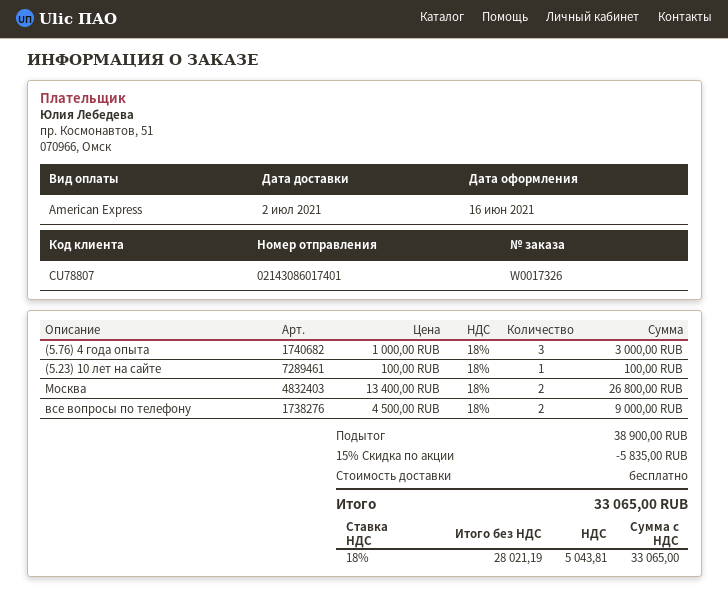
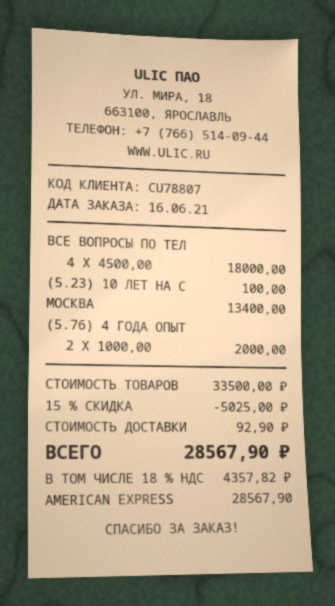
(5.76) 4 года опыта: 3 x 1000.00 = 3000.00 -> 2 x 1000.00 = 2000.00
Москва: 2 x 13400.00 = 26800.00 -> 1 x 13400.00 = 13400.00
все вопросы по телефону: 2 x 4500.00 = 9000.00 -> 4 x 4500.00 = 18000.00
subtotal: 38900.00 -> 33500.00
discount: 15% = 5835.00 -> 15% = 5025.00
shipping: 0.00 -> 92.90
tax: 18% = 5043.81 -> 18% = 4357.82
total: 33065.00 -> 28567.90

